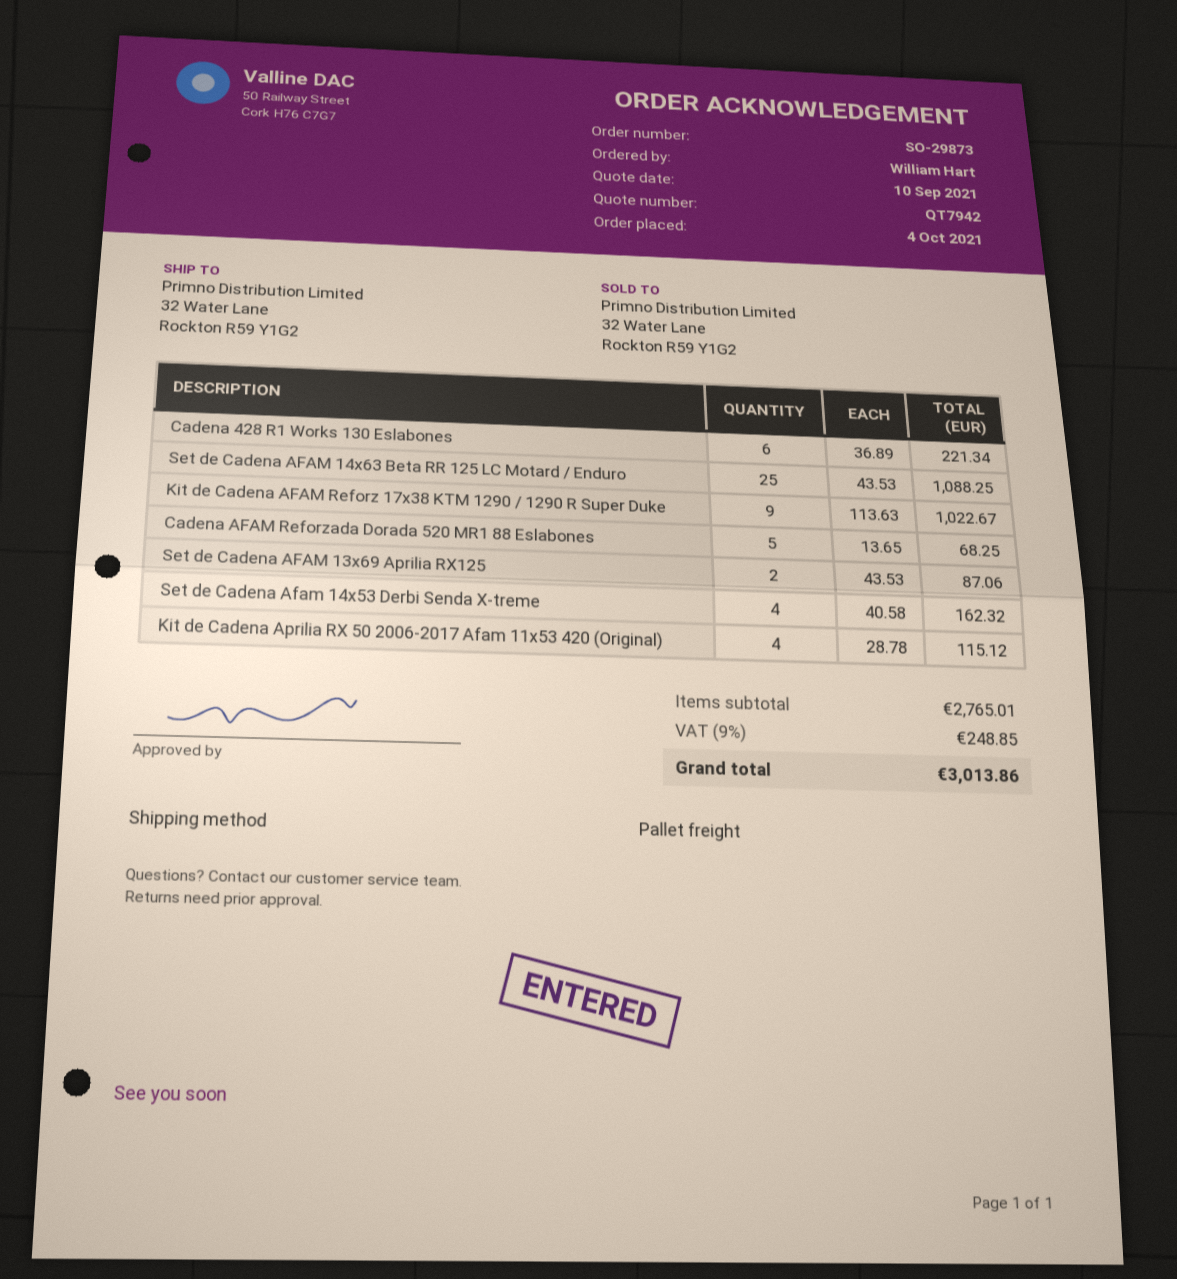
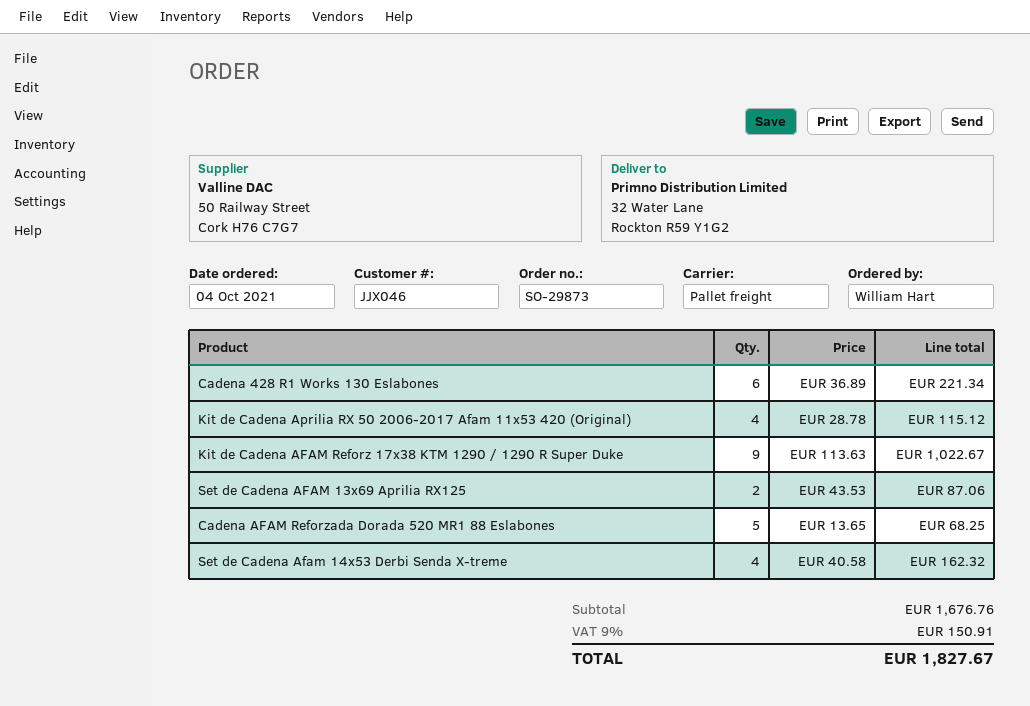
Set de Cadena AFAM 14x63 Beta RR 125 LC Motard / Enduro: 25 x 43.53 = 1088.25 -> none
subtotal: 2765.01 -> 1676.76
tax: 9% = 248.85 -> 9% = 150.91
total: 3013.86 -> 1827.67

